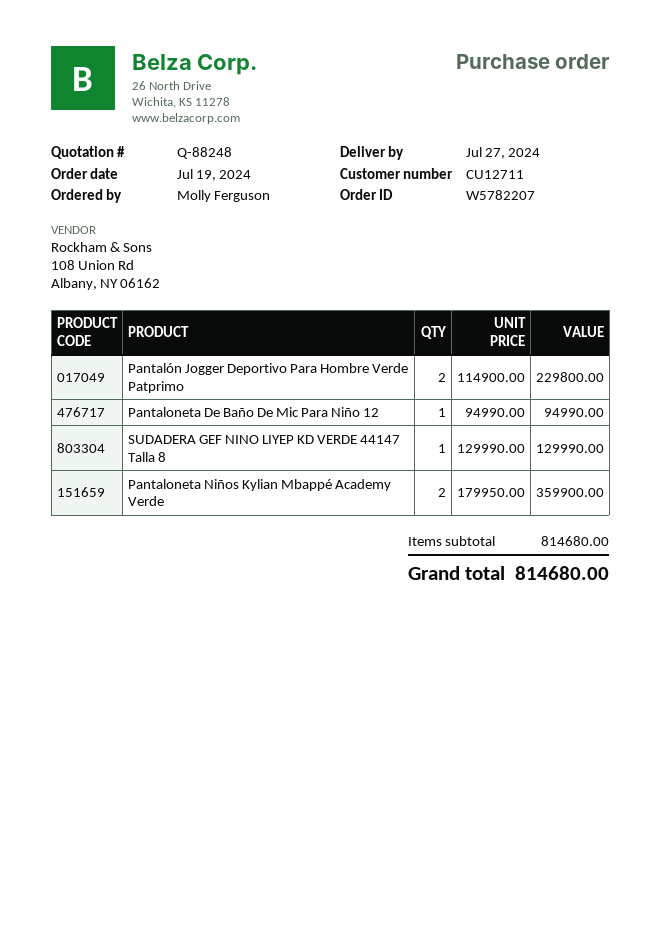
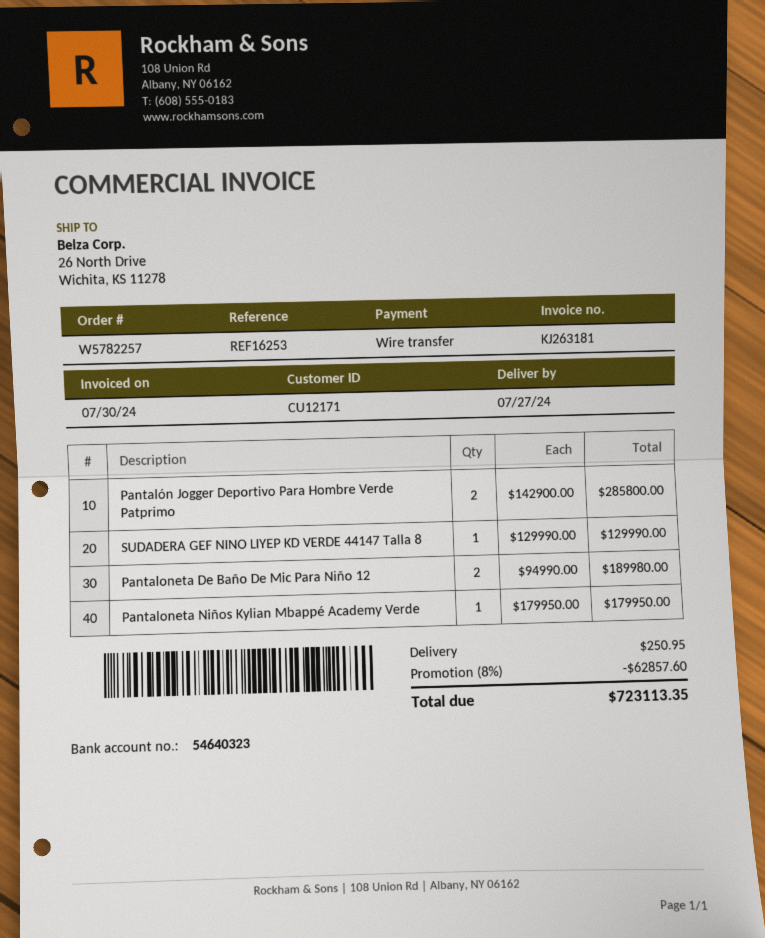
order number: W5782207 -> W5782257
customer number: CU12711 -> CU12171
Pantalón Jogger Deportivo Para Hombre Verde Patprimo: 2 x 114900.00 = 229800.00 -> 2 x 142900.00 = 285800.00
Pantaloneta De Baño De Mic Para Niño 12: 1 x 94990.00 = 94990.00 -> 2 x 94990.00 = 189980.00
Pantaloneta Niños Kylian Mbappé Academy Verde: 2 x 179950.00 = 359900.00 -> 1 x 179950.00 = 179950.00
discount: none -> 8% = 62857.60
shipping: none -> 250.95
total: 814680.00 -> 723113.35

